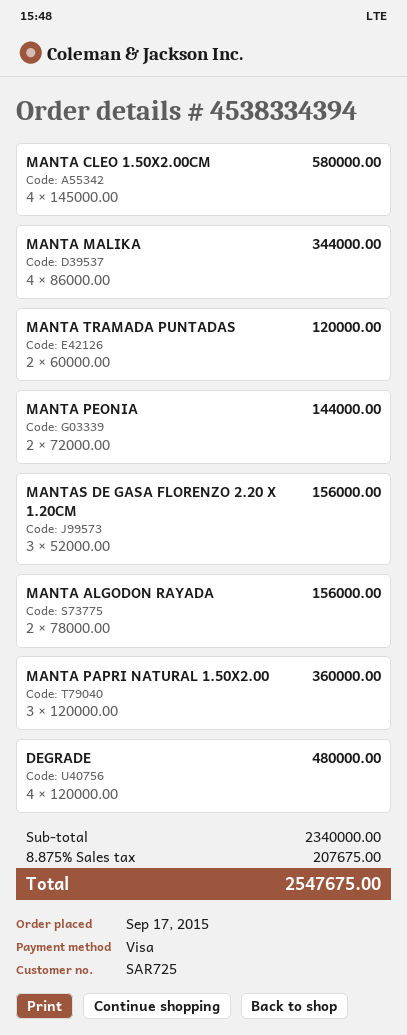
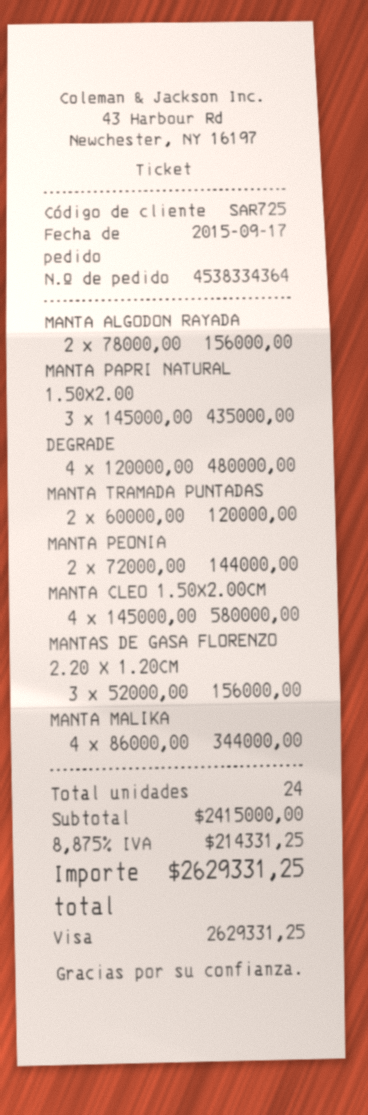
order number: 4538334394 -> 4538334364
MANTA PAPRI NATURAL 1.50X2.00: 3 x 120000.00 = 360000.00 -> 3 x 145000.00 = 435000.00
subtotal: 2340000.00 -> 2415000.00
tax: 8.875% = 207675.00 -> 8.875% = 214331.25
total: 2547675.00 -> 2629331.25

